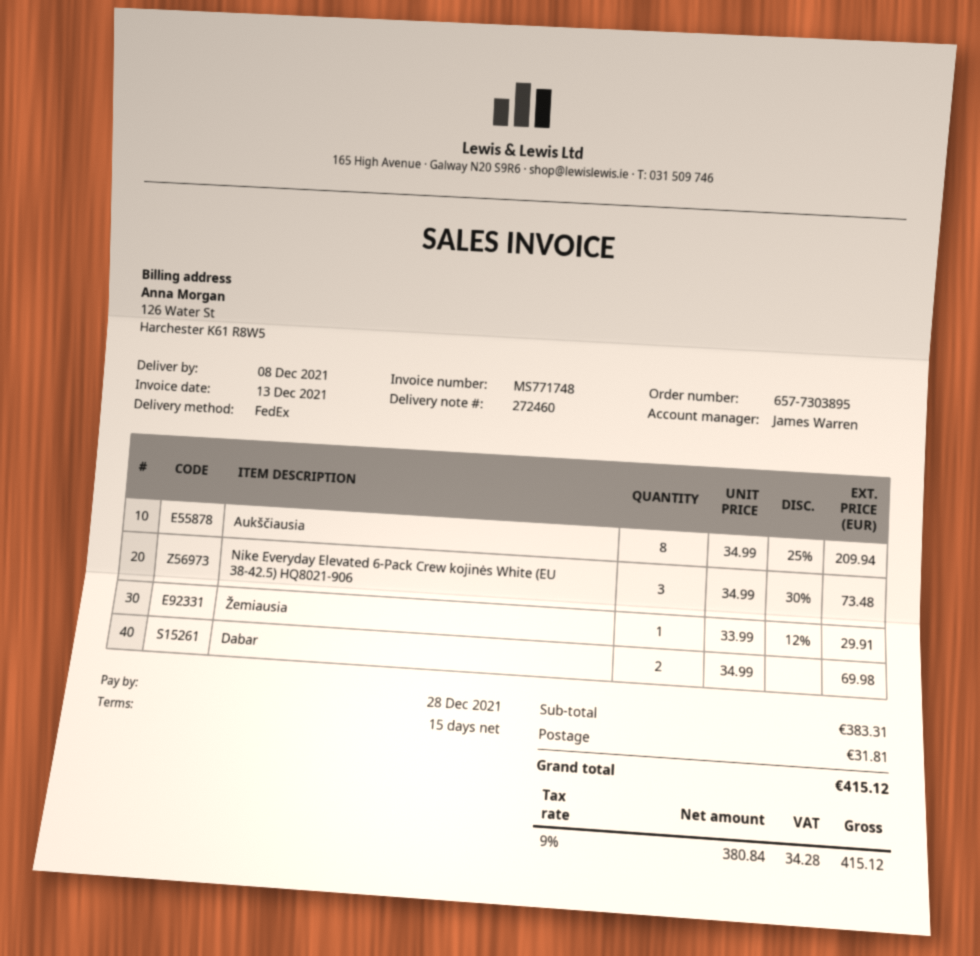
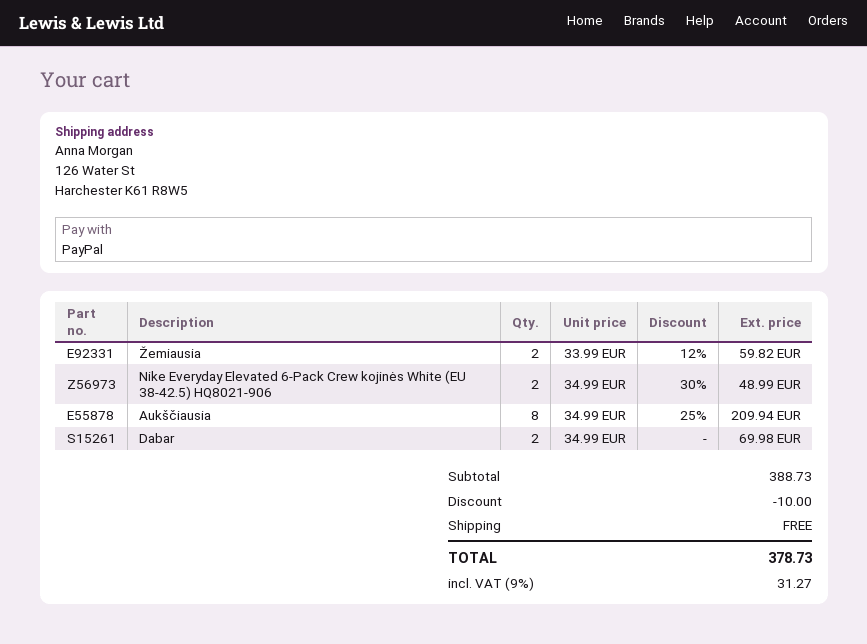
Nike Everyday Elevated 6-Pack Crew kojinės White (EU 38-42.5) HQ8021-906: 3 x 34.99 - 30% = 73.48 -> 2 x 34.99 - 30% = 48.99
Žemiausia: 1 x 33.99 - 12% = 29.91 -> 2 x 33.99 - 12% = 59.82
subtotal: 383.31 -> 388.73
discount: none -> 10.00
shipping: 31.81 -> 0.00
tax: 9% = 34.28 -> 9% = 31.27
total: 415.12 -> 378.73

